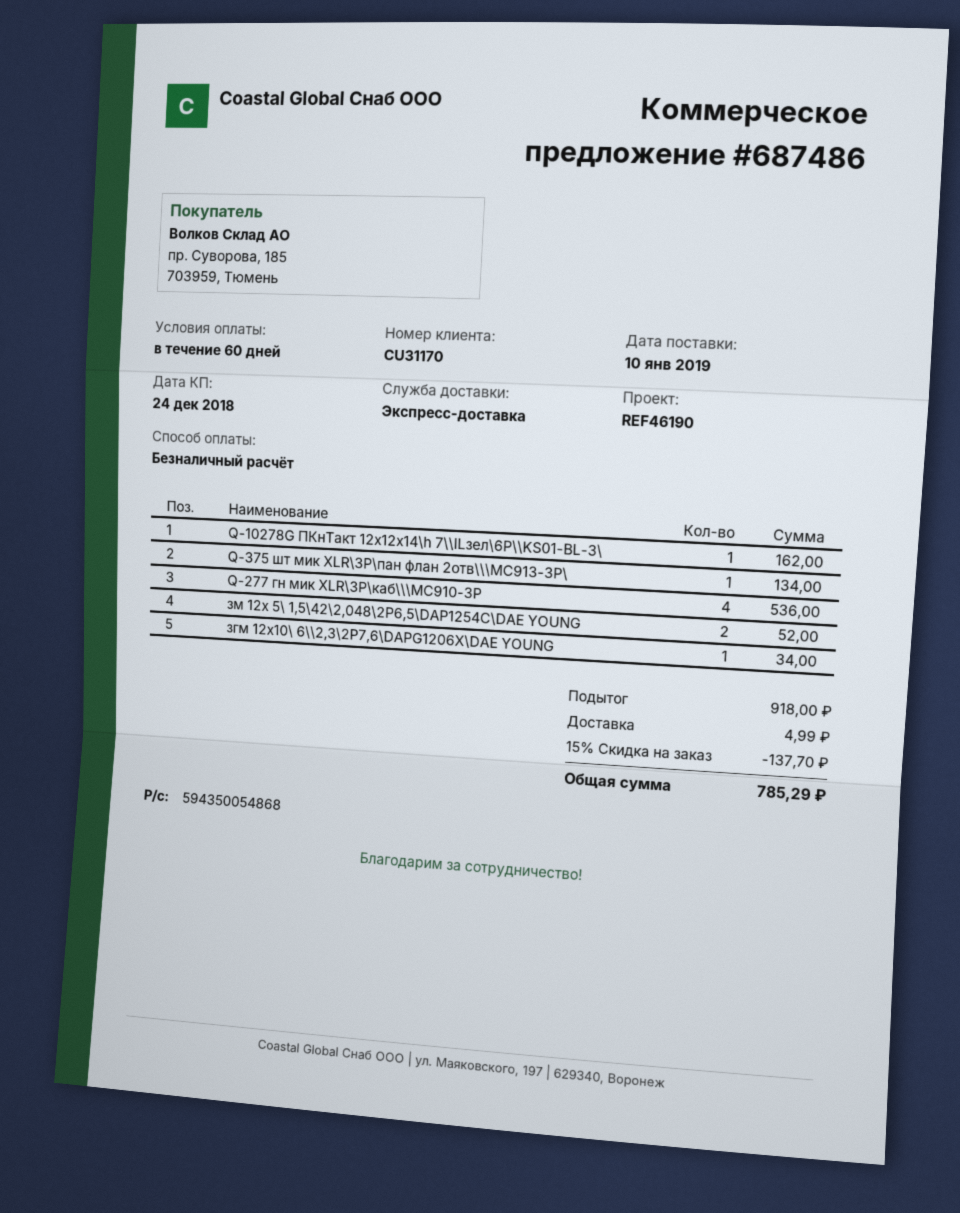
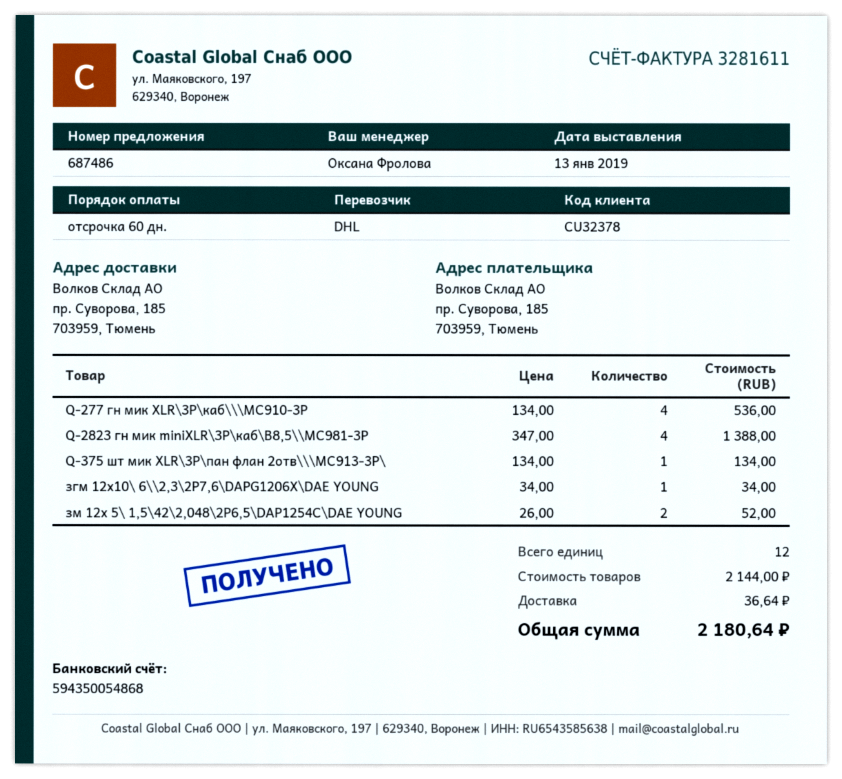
customer number: CU31170 -> CU32378
shipping method: express -> DHL
Q-10278G ПКнТакт 12x12x14\h 7\\ILзел\6P\\KS01-BL-3\: 1 for 162.00 -> none
Q-2823 гн мик miniXLR\3P\каб\B8,5\\MC981-3P: none -> 4 for 1388.00
subtotal: 918.00 -> 2144.00
discount: 15% = 137.70 -> none
shipping: 4.99 -> 36.64
total: 785.29 -> 2180.64

